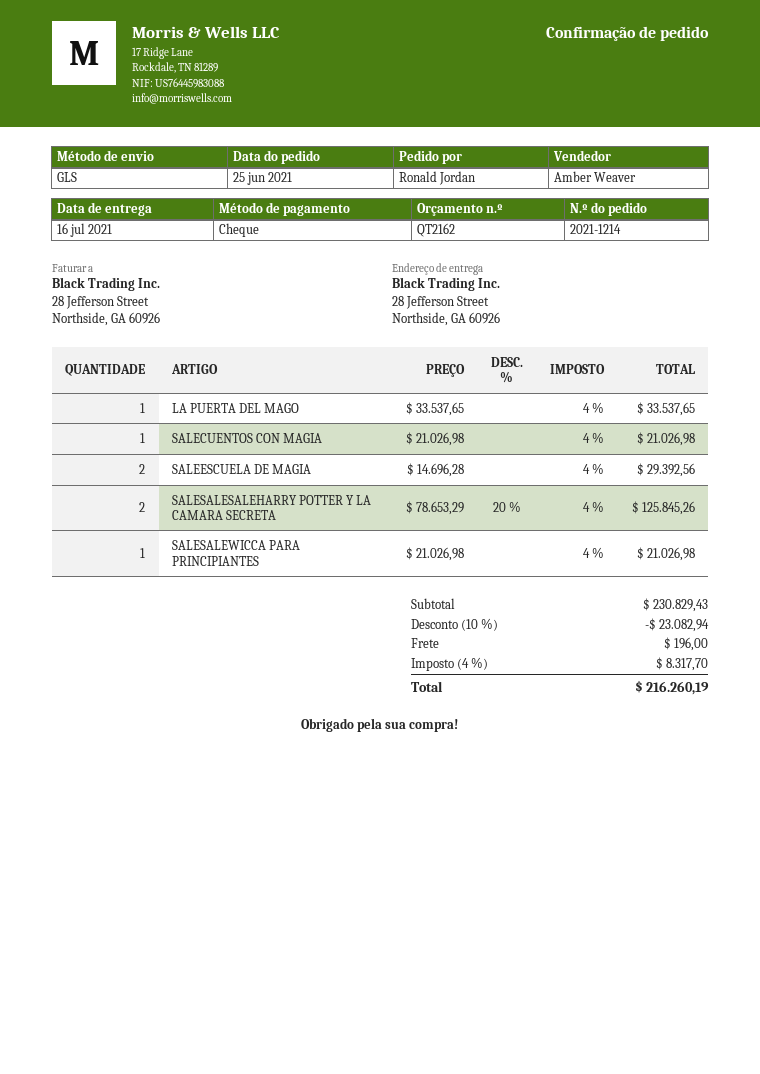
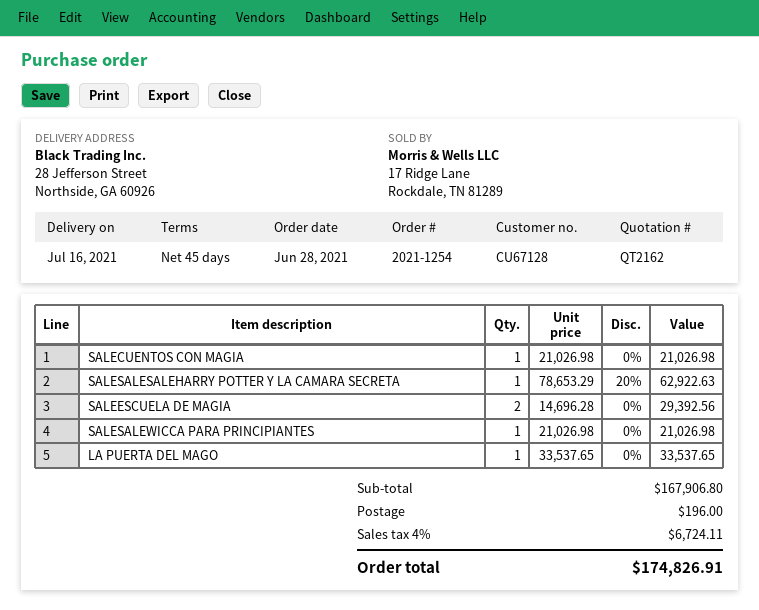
order number: 2021-1214 -> 2021-1254
order date: 2021-06-25 -> 2021-06-28
SALESALESALEHARRY POTTER Y LA CAMARA SECRETA: 2 x 78653.29 - 20% = 125845.26 -> 1 x 78653.29 - 20% = 62922.63
subtotal: 230829.43 -> 167906.80
discount: 10% = 23082.94 -> none
tax: 4% = 8317.70 -> 4% = 6724.11
total: 216260.19 -> 174826.91

